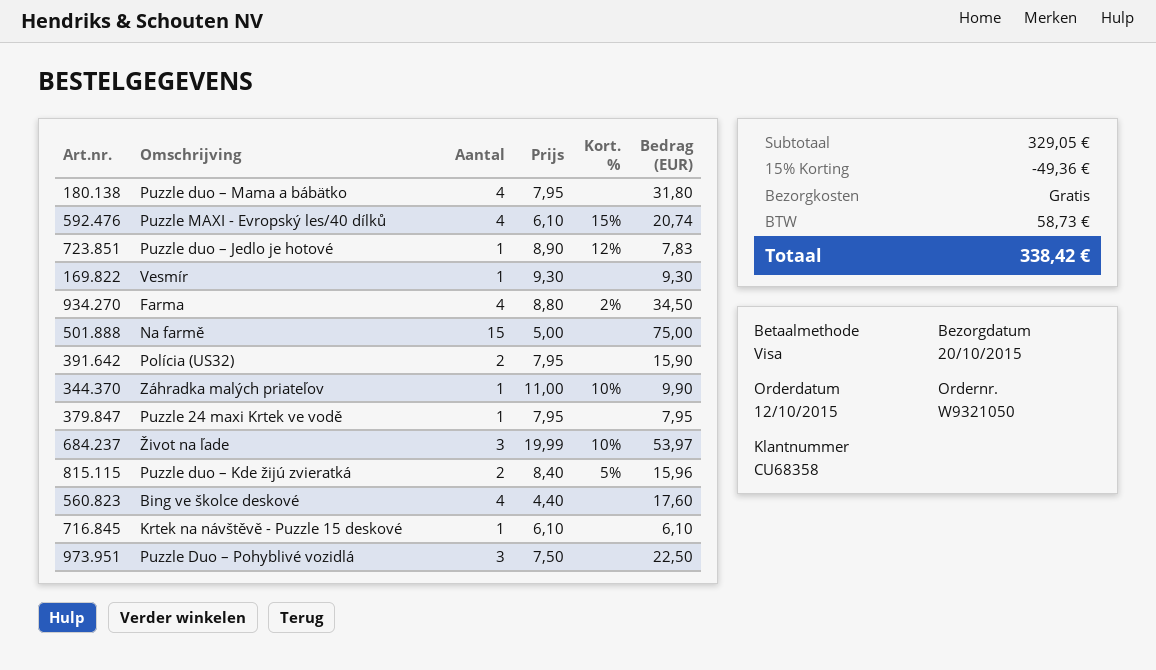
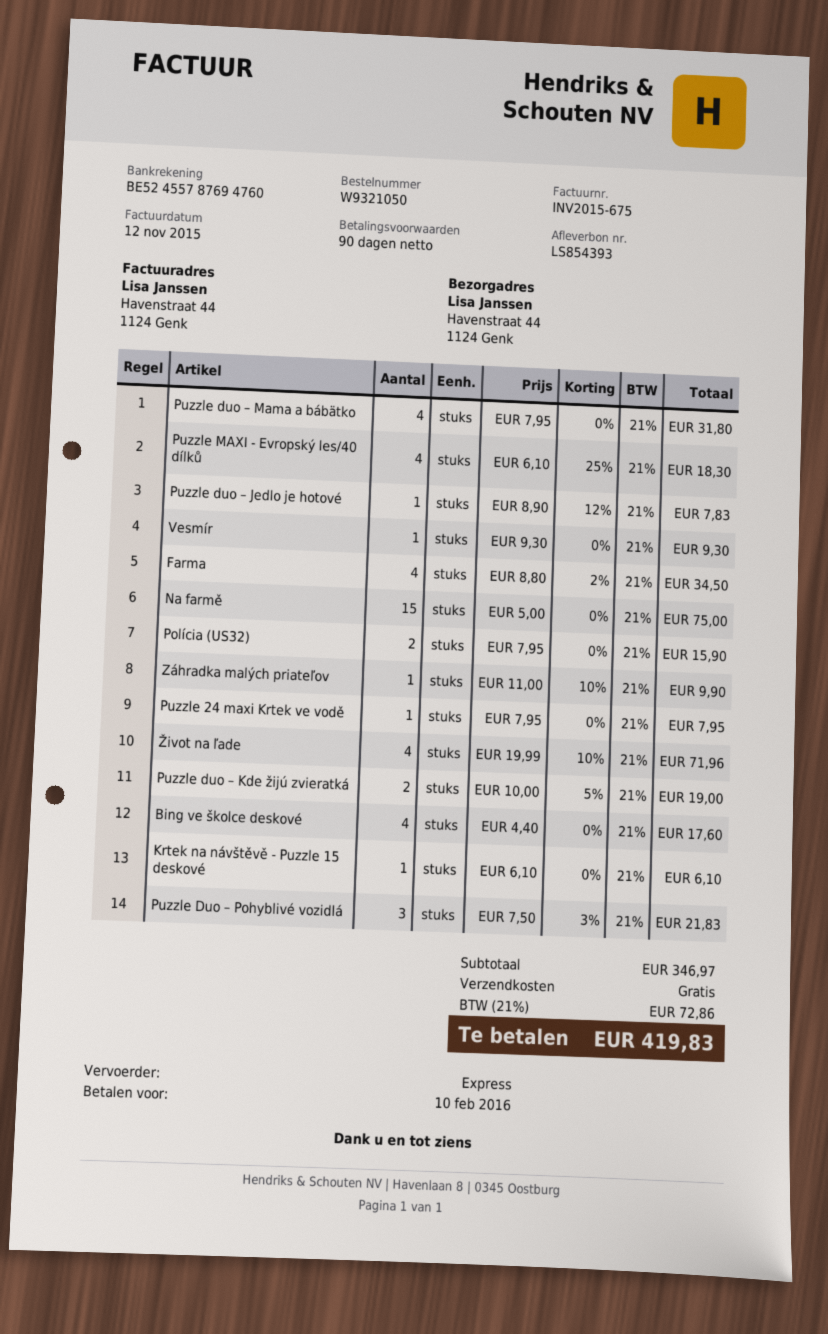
Puzzle MAXI - Evropský les/40 dílků: 4 x 6.10 - 15% = 20.74 -> 4 x 6.10 - 25% = 18.30
Život na ľade: 3 x 19.99 - 10% = 53.97 -> 4 x 19.99 - 10% = 71.96
Puzzle duo – Kde žijú zvieratká: 2 x 8.40 - 5% = 15.96 -> 2 x 10.00 - 5% = 19.00
Puzzle Duo – Pohyblivé vozidlá: 3 x 7.50 = 22.50 -> 3 x 7.50 - 3% = 21.83
subtotal: 329.05 -> 346.97
discount: 15% = 49.36 -> none
tax: 58.73 -> 72.86
total: 338.42 -> 419.83

